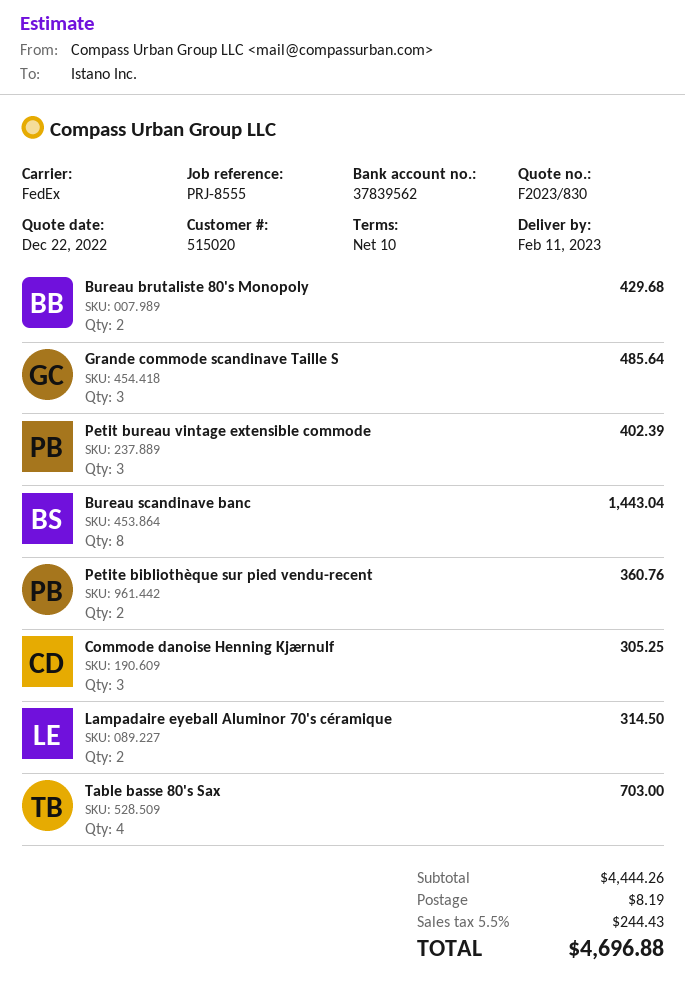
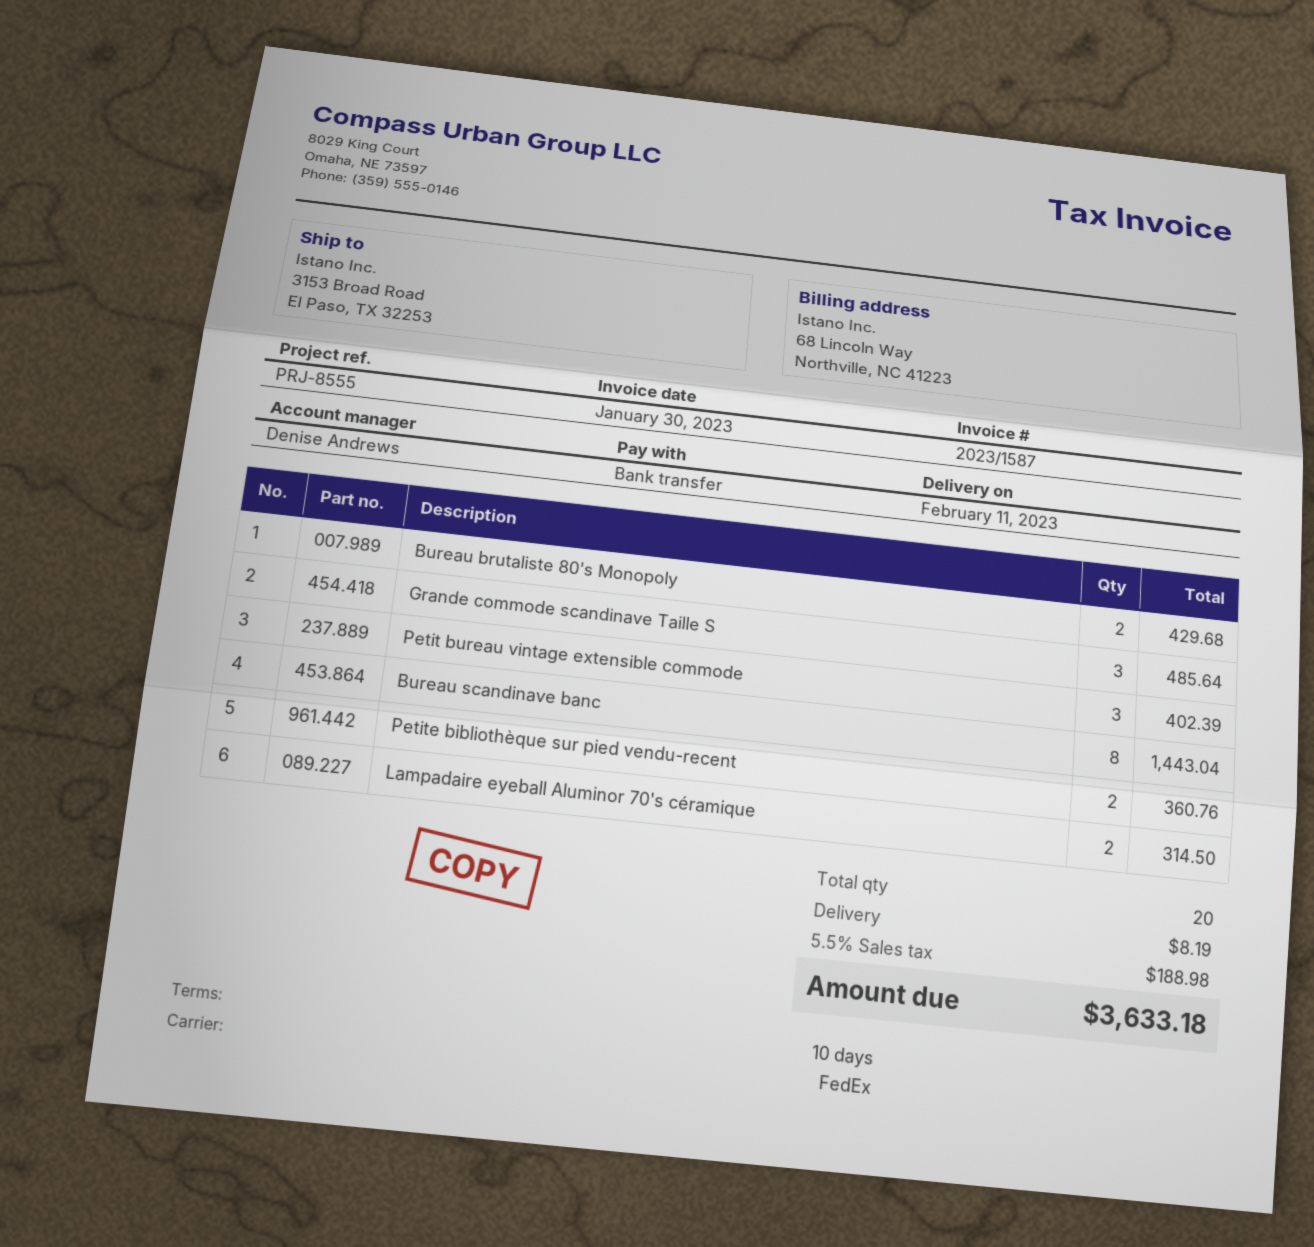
Commode danoise Henning Kjærnulf: 3 for 305.25 -> none
Table basse 80's Sax: 4 for 703.00 -> none
tax: 5.5% = 244.43 -> 5.5% = 188.98
total: 4696.88 -> 3633.18

